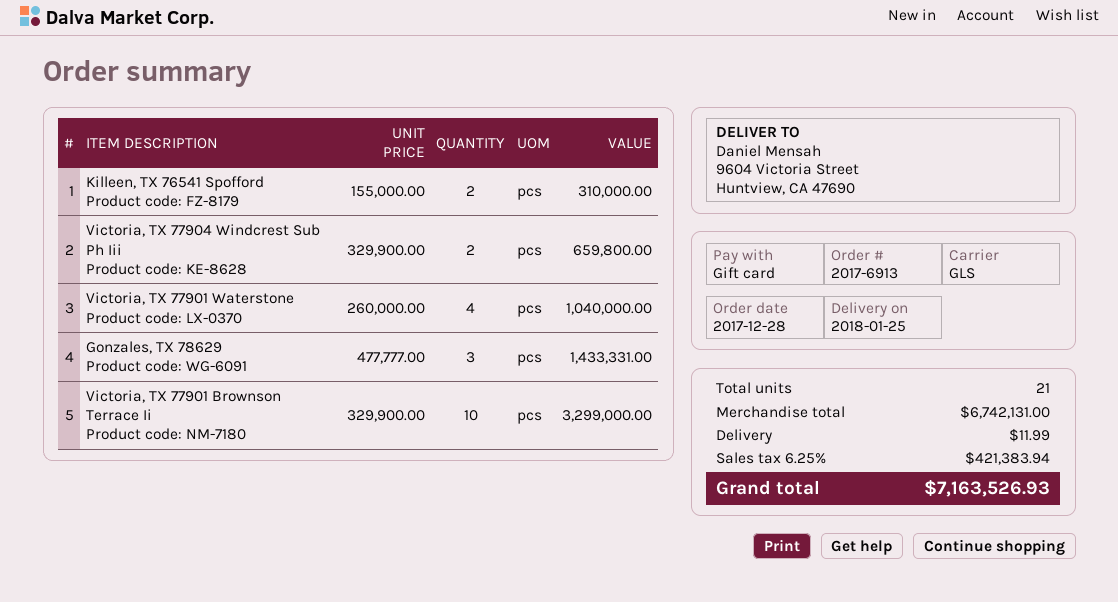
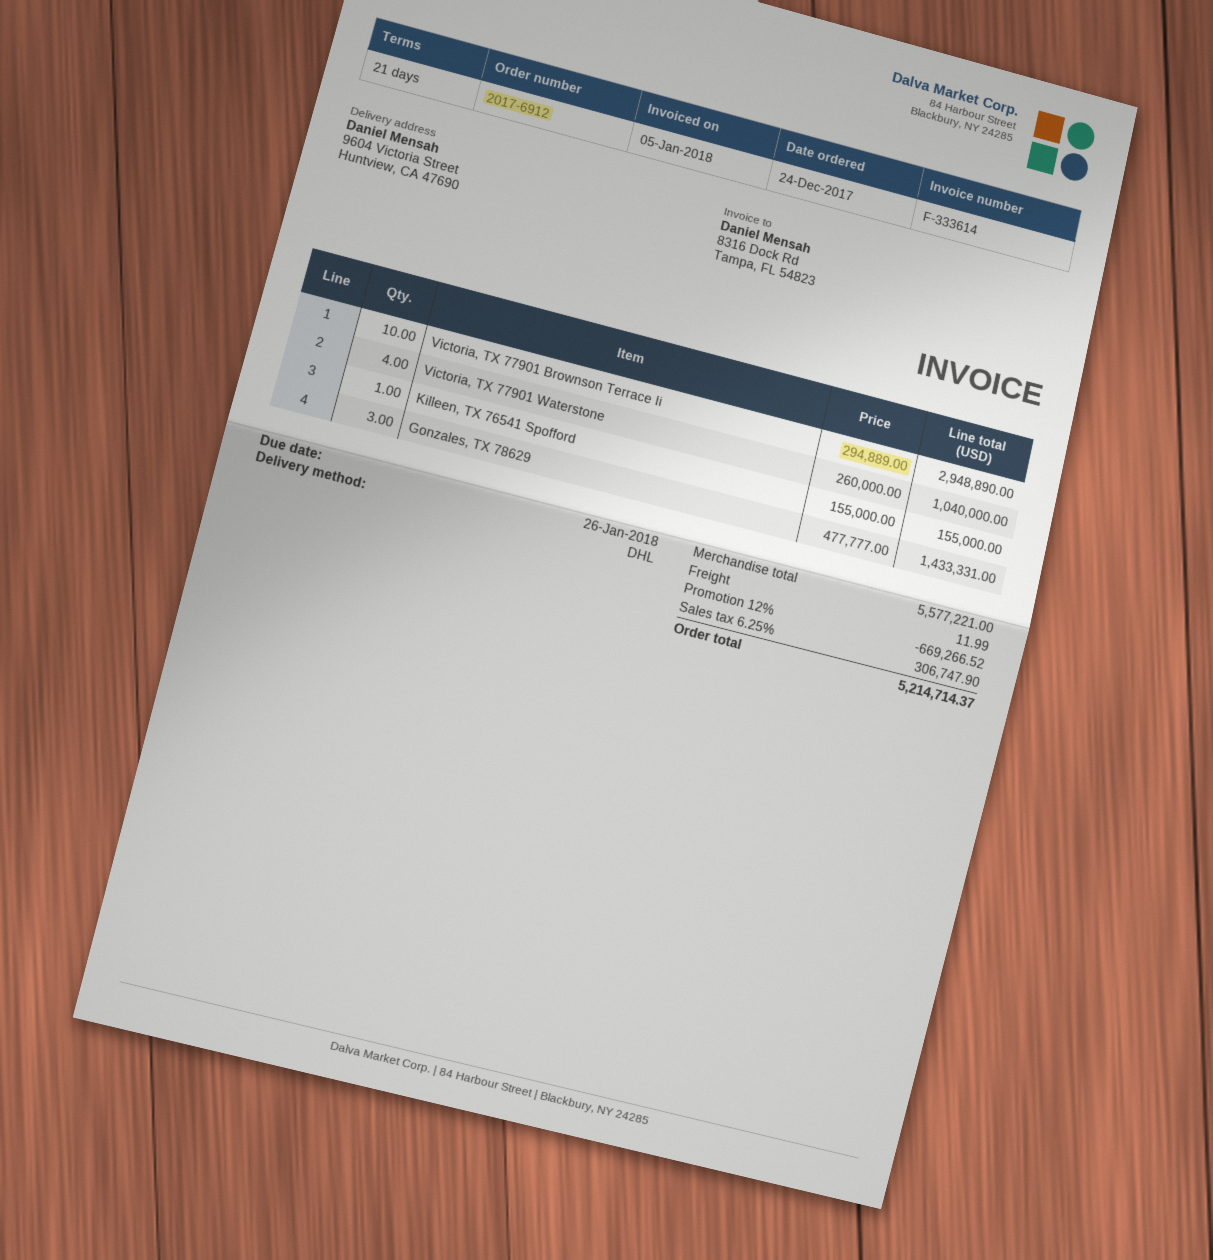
order number: 2017-6913 -> 2017-6912
order date: 2017-12-28 -> 2017-12-24
shipping method: GLS -> DHL
Killeen, TX 76541 Spofford: 2 x 155000.00 = 310000.00 -> 1 x 155000.00 = 155000.00
Victoria, TX 77904 Windcrest Sub Ph Iii: 2 x 329900.00 = 659800.00 -> none
Victoria, TX 77901 Brownson Terrace Ii: 10 x 329900.00 = 3299000.00 -> 10 x 294889.00 = 2948890.00
subtotal: 6742131.00 -> 5577221.00
discount: none -> 12% = 669266.52
tax: 6.25% = 421383.94 -> 6.25% = 306747.90
total: 7163526.93 -> 5214714.37

